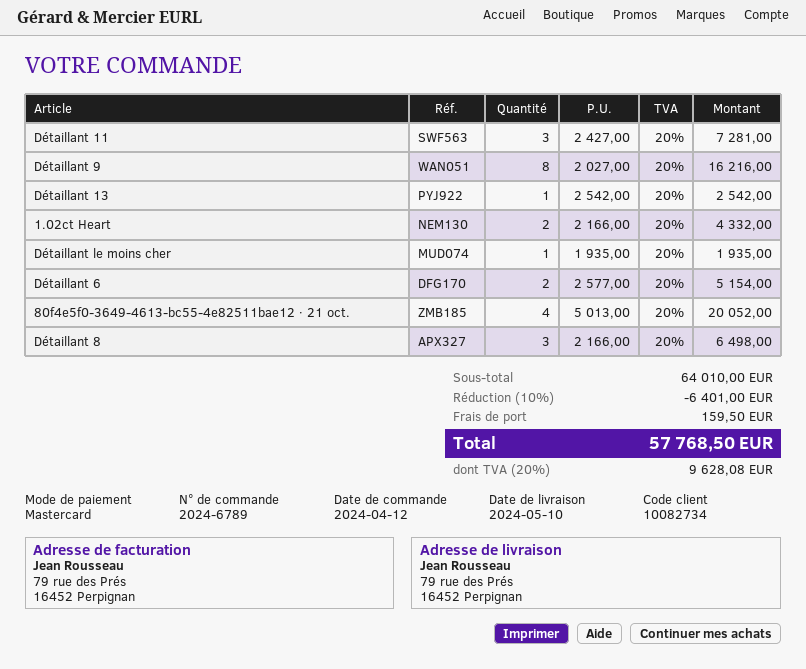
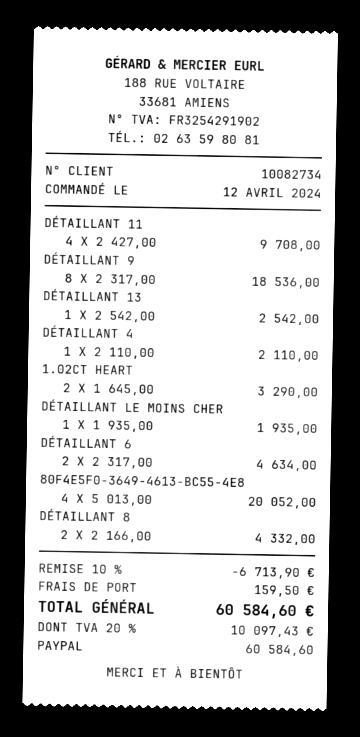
payment method: Mastercard -> PayPal
Détaillant 11: 3 x 2427.00 = 7281.00 -> 4 x 2427.00 = 9708.00
Détaillant 9: 8 x 2027.00 = 16216.00 -> 8 x 2317.00 = 18536.00
1.02ct Heart: 2 x 2166.00 = 4332.00 -> 2 x 1645.00 = 3290.00
Détaillant 6: 2 x 2577.00 = 5154.00 -> 2 x 2317.00 = 4634.00
Détaillant 8: 3 x 2166.00 = 6498.00 -> 2 x 2166.00 = 4332.00
DÉTAILLANT 4: none -> 1 x 2110.00 = 2110.00
discount: 10% = 6401.00 -> 10% = 6713.90
tax: 20% = 9628.08 -> 20% = 10097.43
total: 57768.50 -> 60584.60

